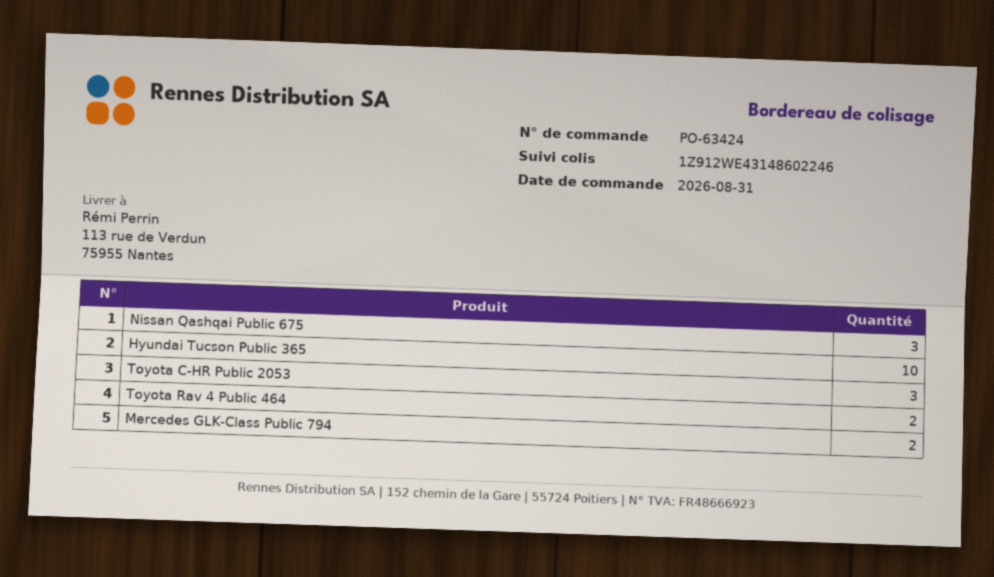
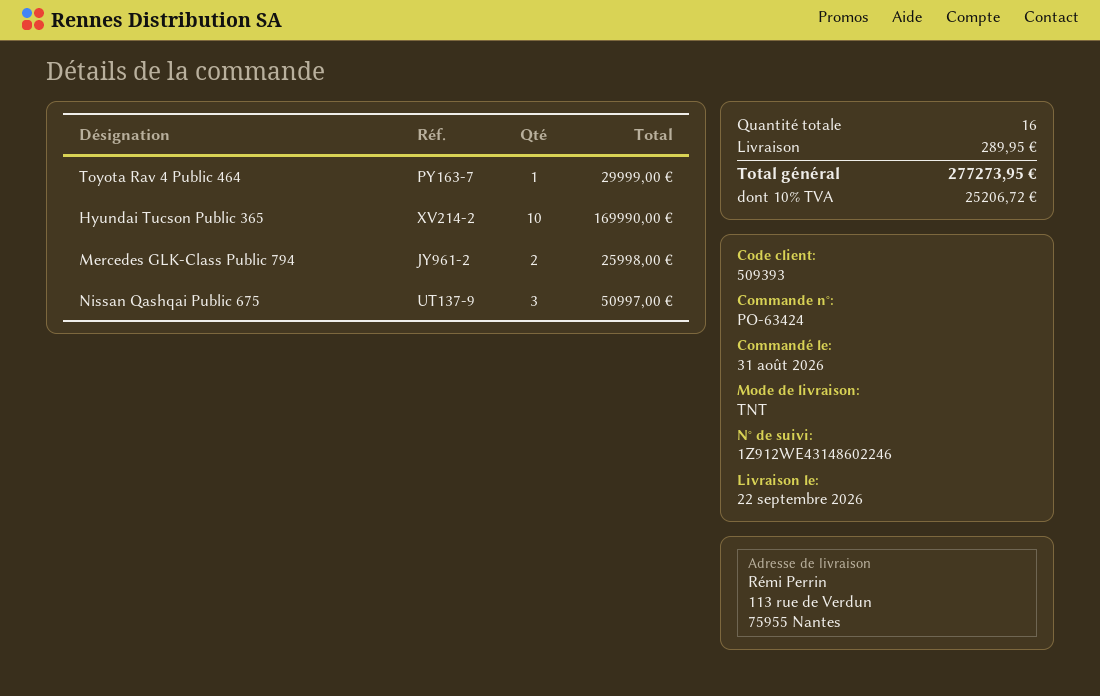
Toyota C-HR Public 2053: 3 -> none
Toyota Rav 4 Public 464: 2 -> 1

